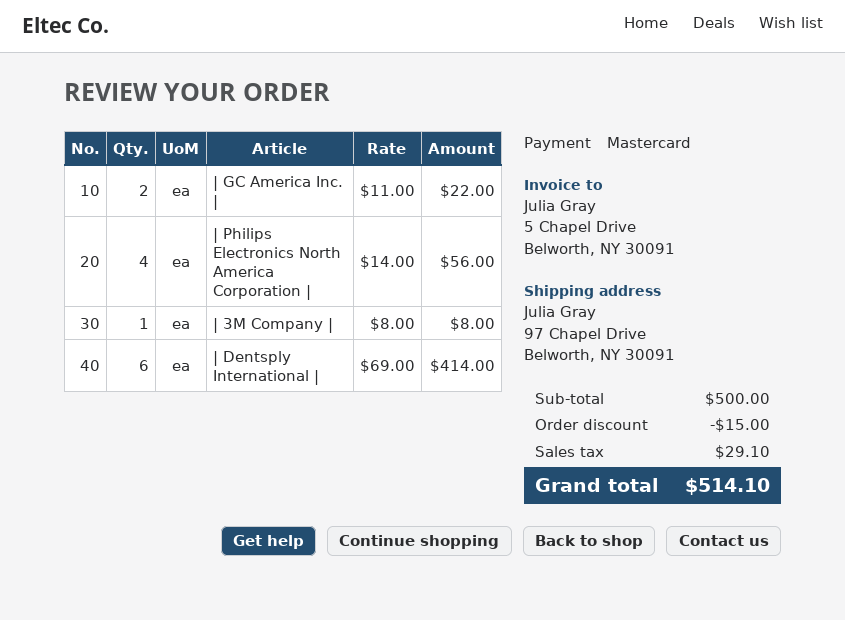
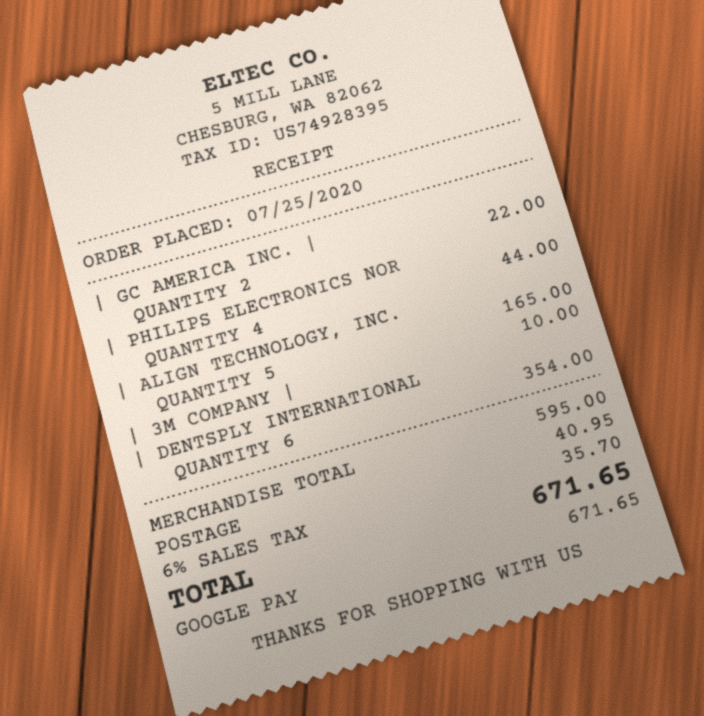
payment method: Mastercard -> Google Pay
| Philips Electronics North America Corporation |: 4 for 56.00 -> 4 for 44.00
| 3M Company |: 1 for 8.00 -> 1 for 10.00
| Dentsply International |: 6 for 414.00 -> 6 for 354.00
| ALIGN TECHNOLOGY, INC.: none -> 5 for 165.00
subtotal: 500.00 -> 595.00
discount: 15.00 -> none
shipping: none -> 40.95
tax: 29.10 -> 35.70
total: 514.10 -> 671.65

